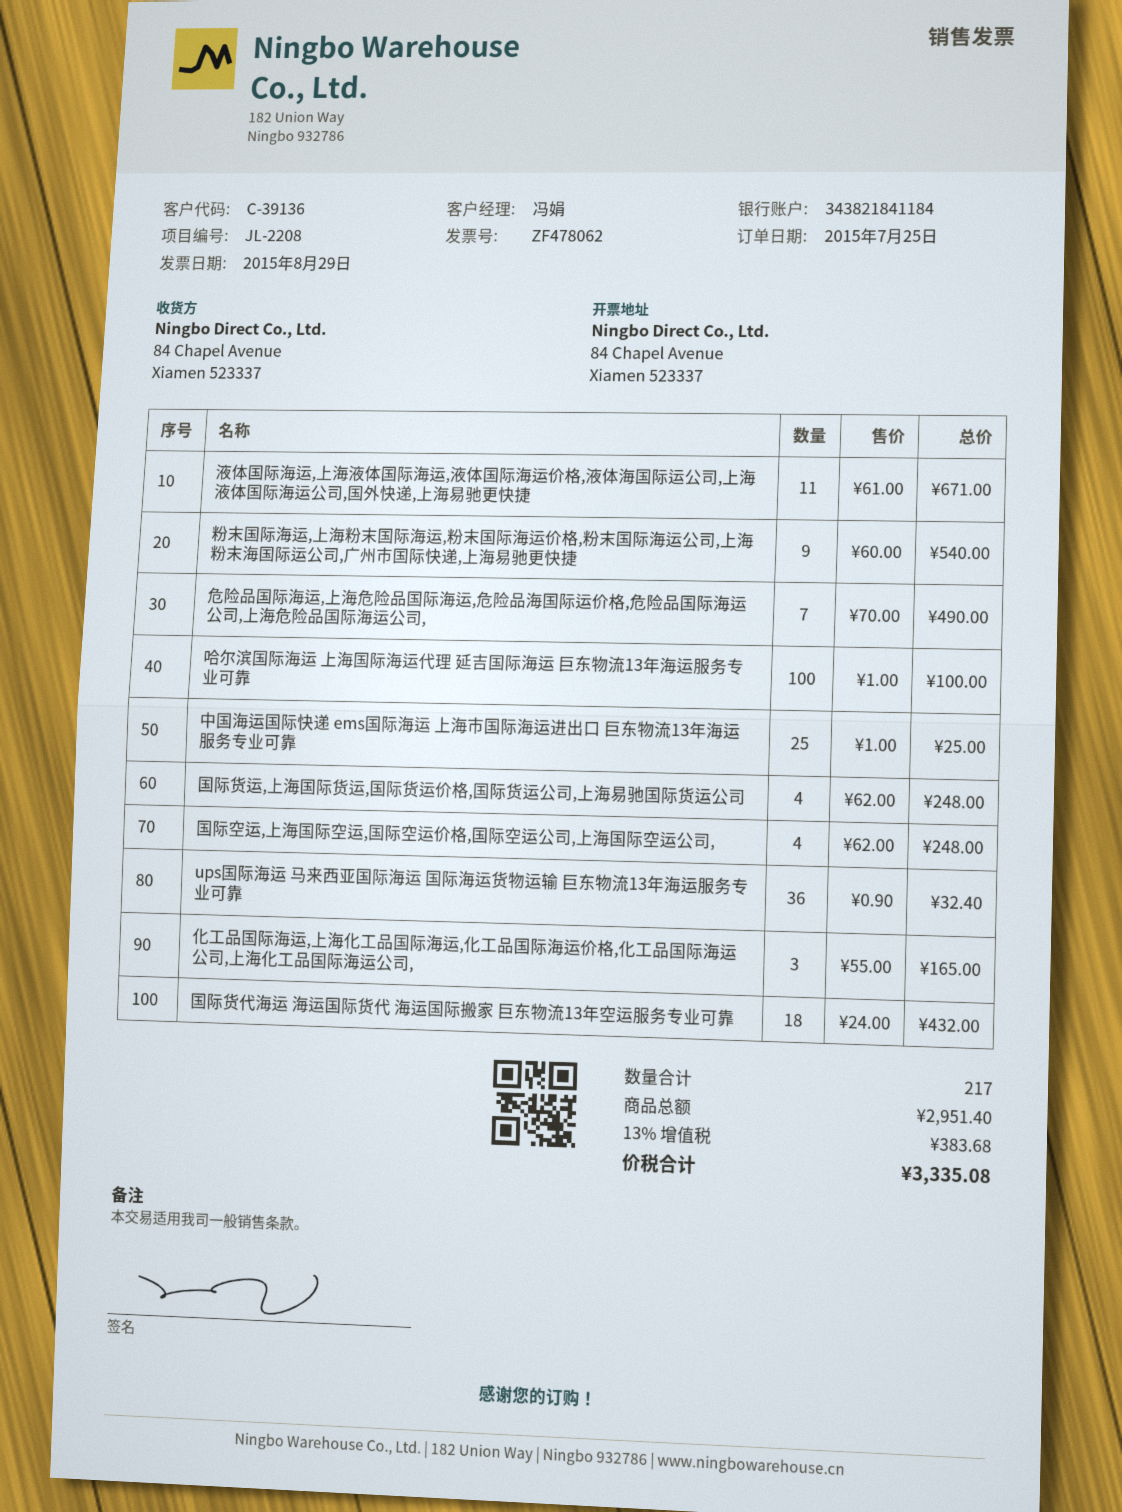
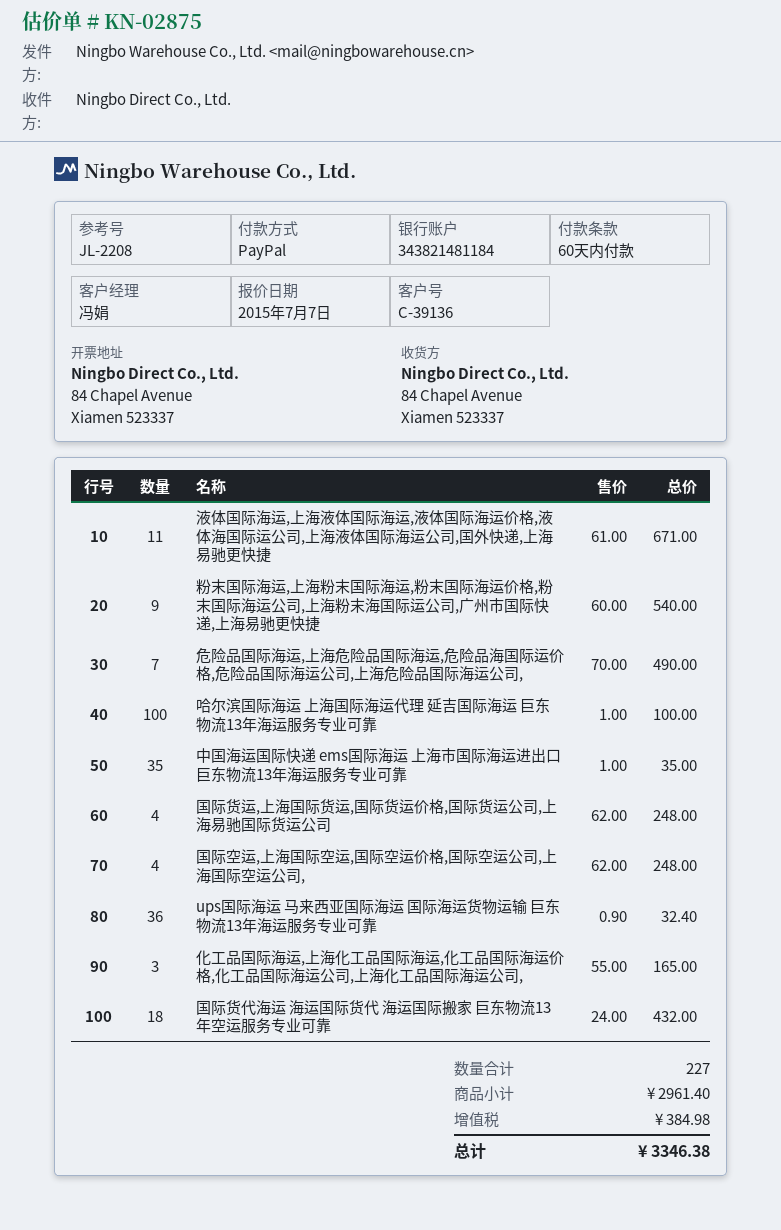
bank account: 343821841184 -> 343821481184
中国海运国际快递 ems国际海运 上海市国际海运进出口 巨东物流13年海运服务专业可靠: 25 x 1.00 = 25.00 -> 35 x 1.00 = 35.00
total quantity: 217 -> 227
subtotal: 2951.40 -> 2961.40
tax: 383.68 -> 384.98
total: 3335.08 -> 3346.38

